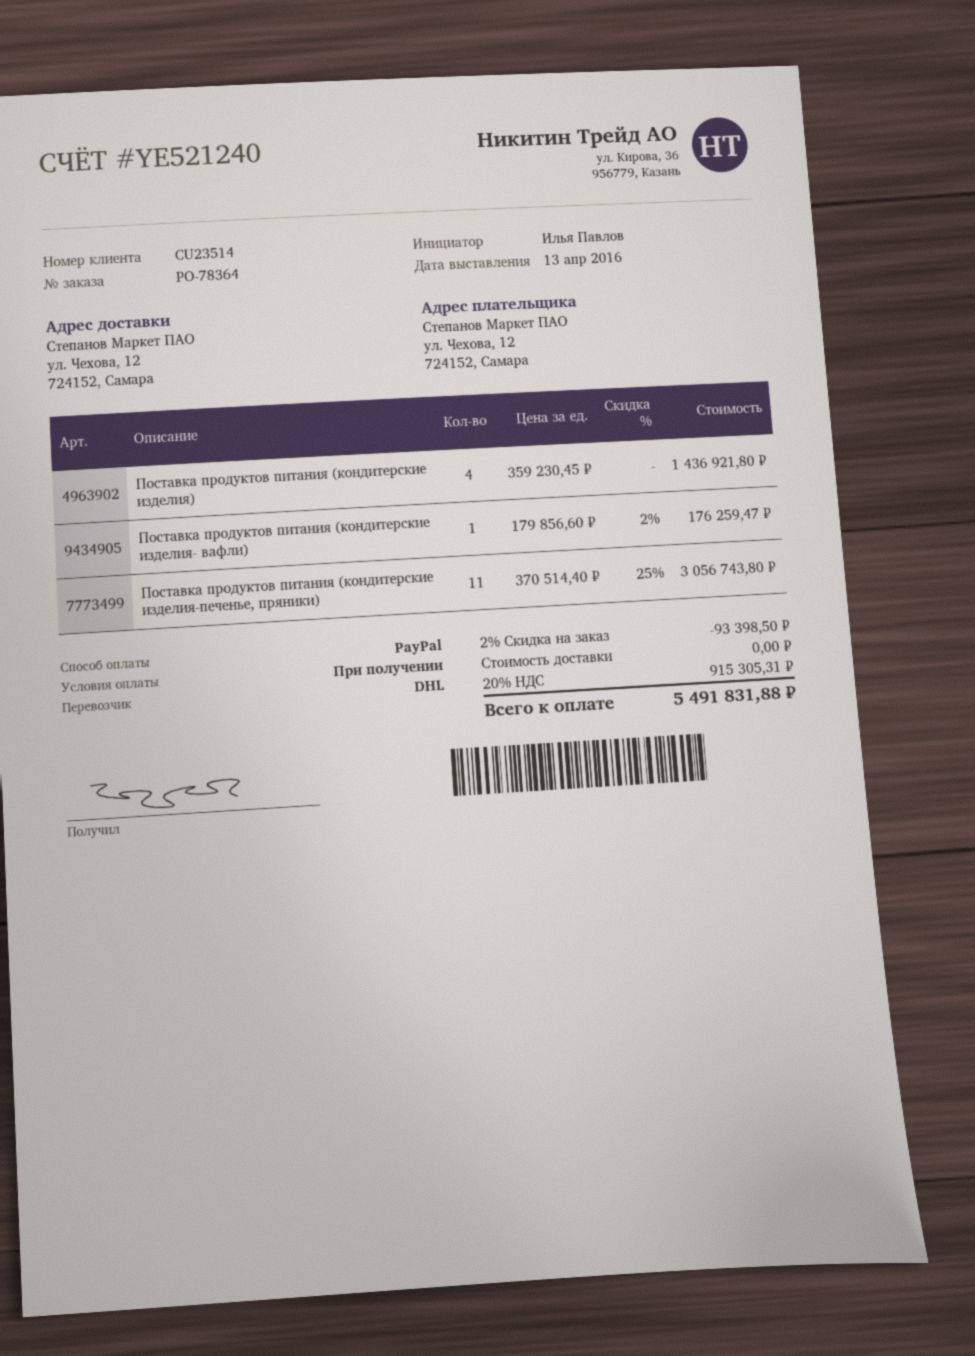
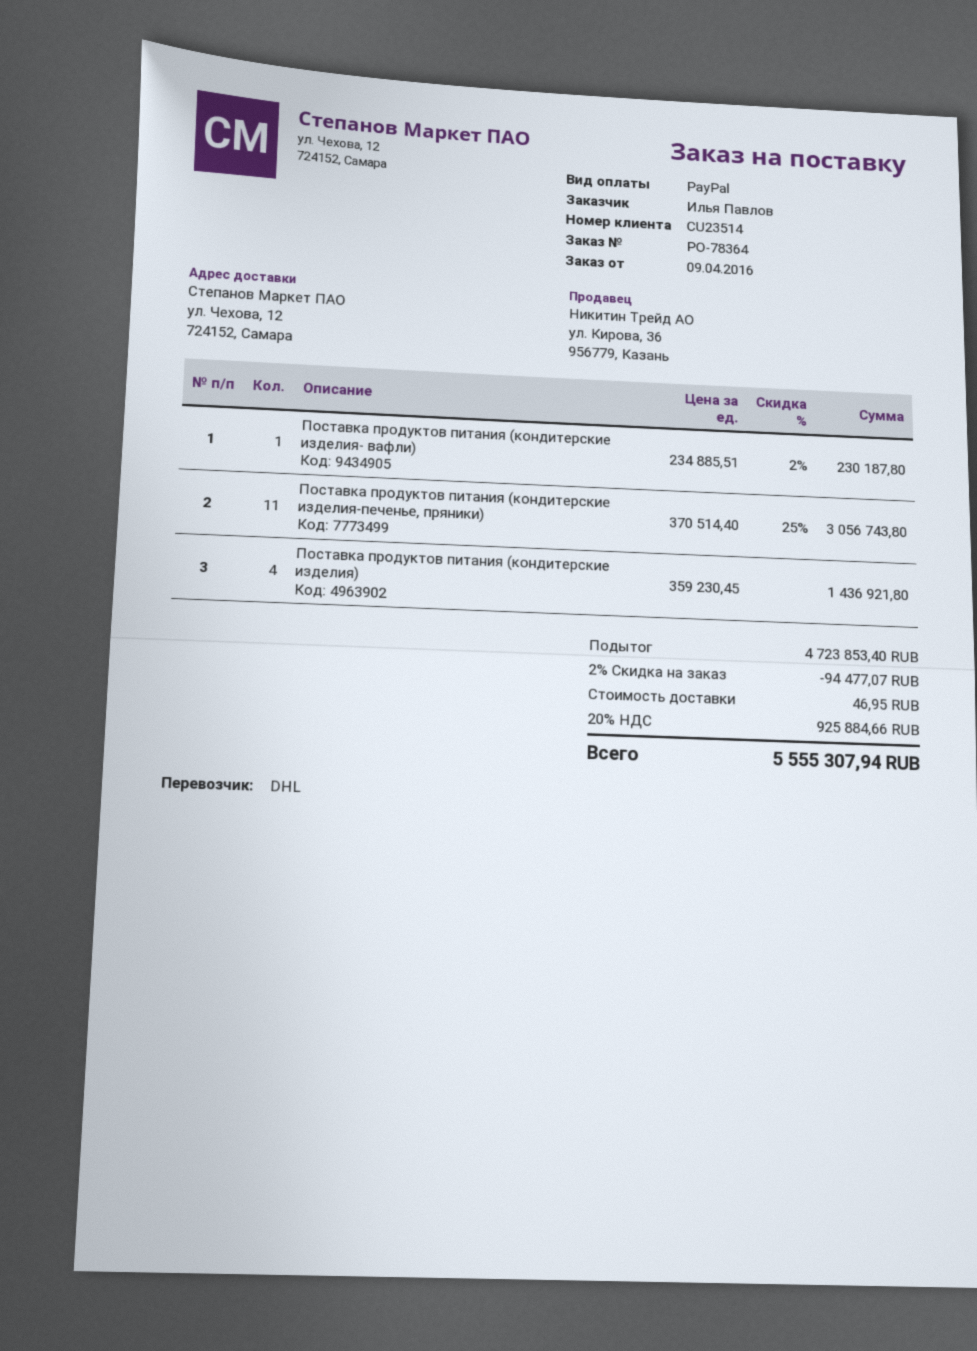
Поставка продуктов питания (кондитерские изделия- вафли): 1 x 179856.60 - 2% = 176259.47 -> 1 x 234885.51 - 2% = 230187.80
discount: 2% = 93398.50 -> 2% = 94477.07
shipping: 0.00 -> 46.95
tax: 20% = 915305.31 -> 20% = 925884.66
total: 5491831.88 -> 5555307.94

